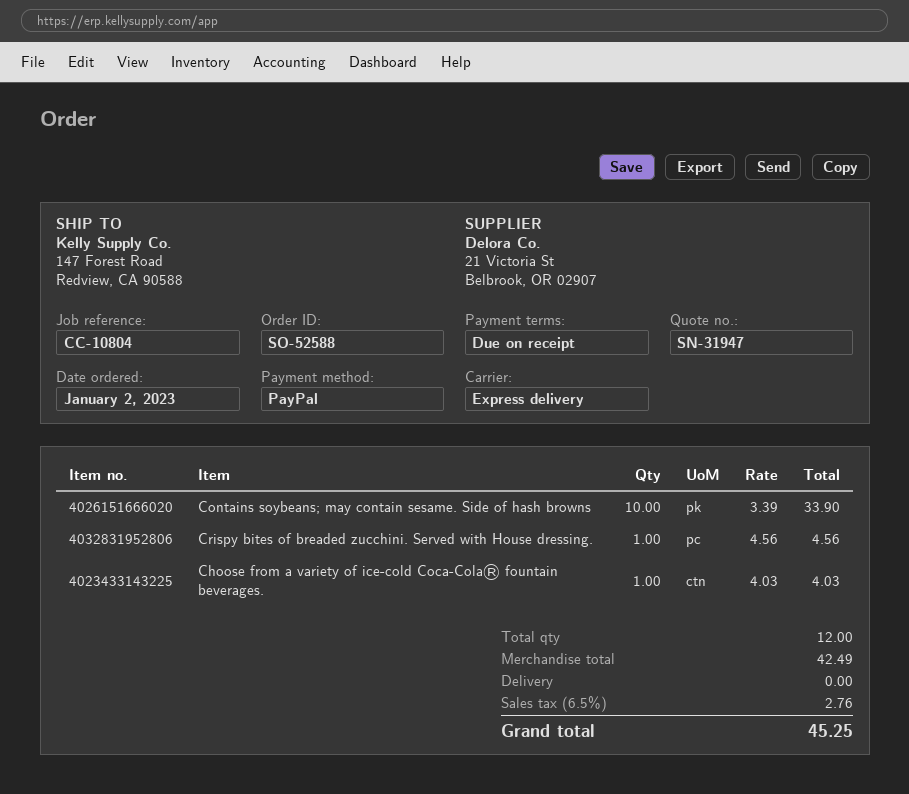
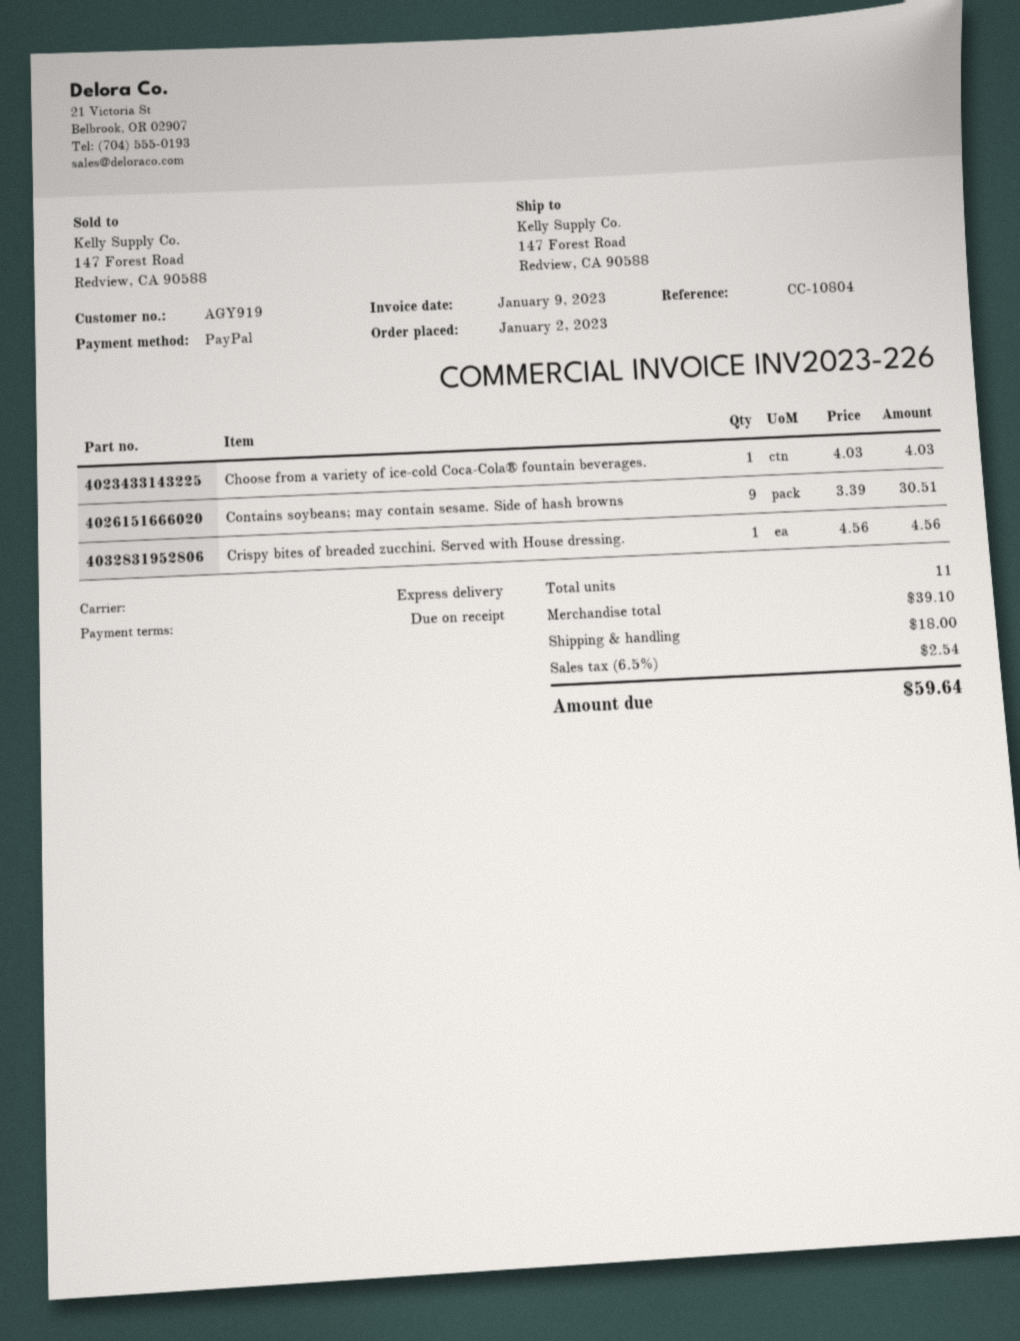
Contains soybeans; may contain sesame. Side of hash browns: 10 x 3.39 = 33.90 -> 9 x 3.39 = 30.51
total quantity: 12 -> 11
subtotal: 42.49 -> 39.10
shipping: 0.00 -> 18.00
tax: 6.5% = 2.76 -> 6.5% = 2.54
total: 45.25 -> 59.64

